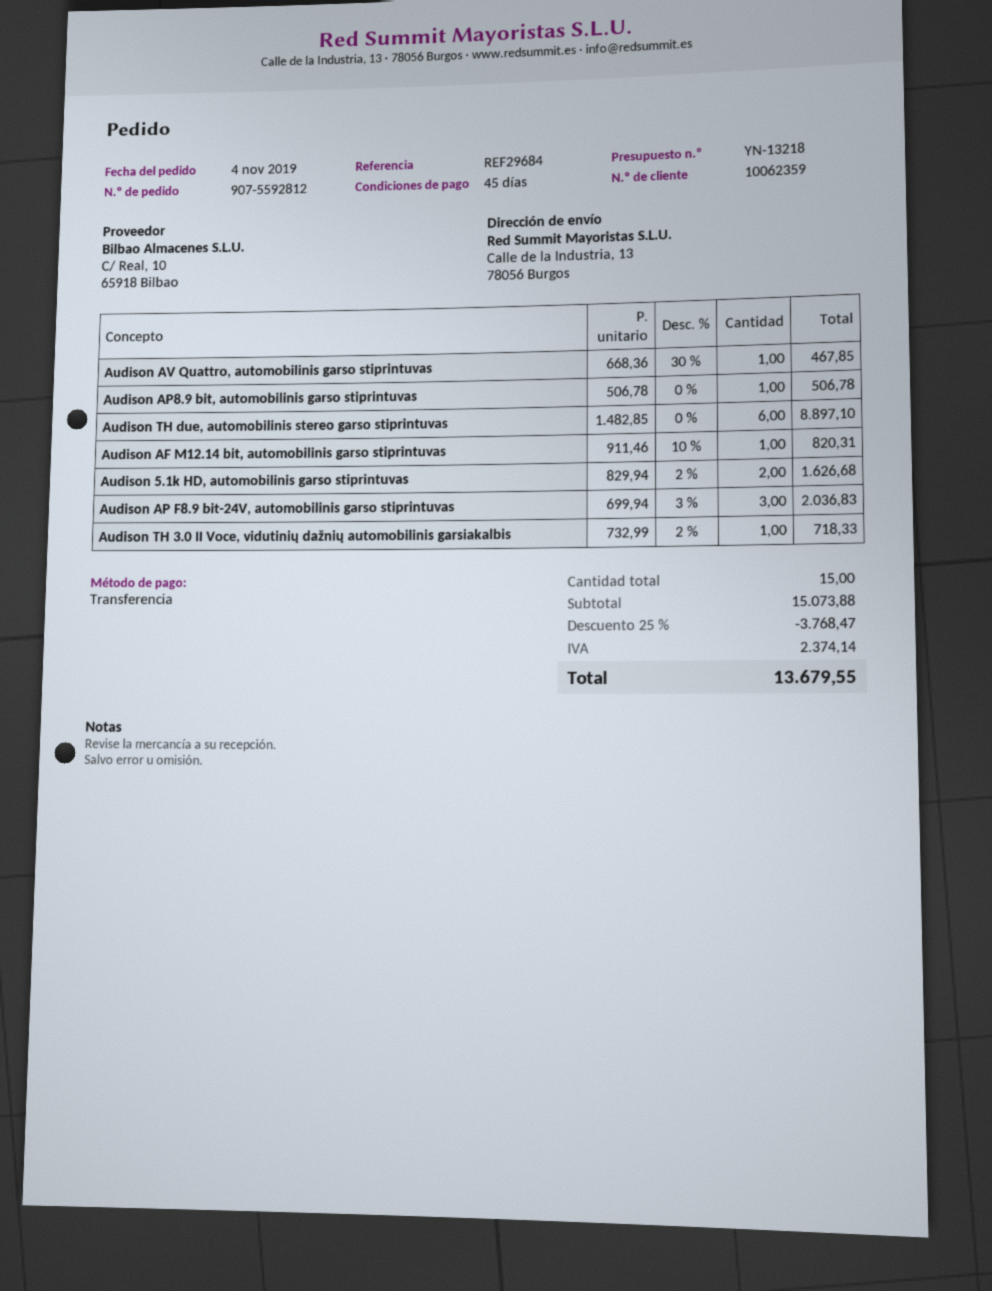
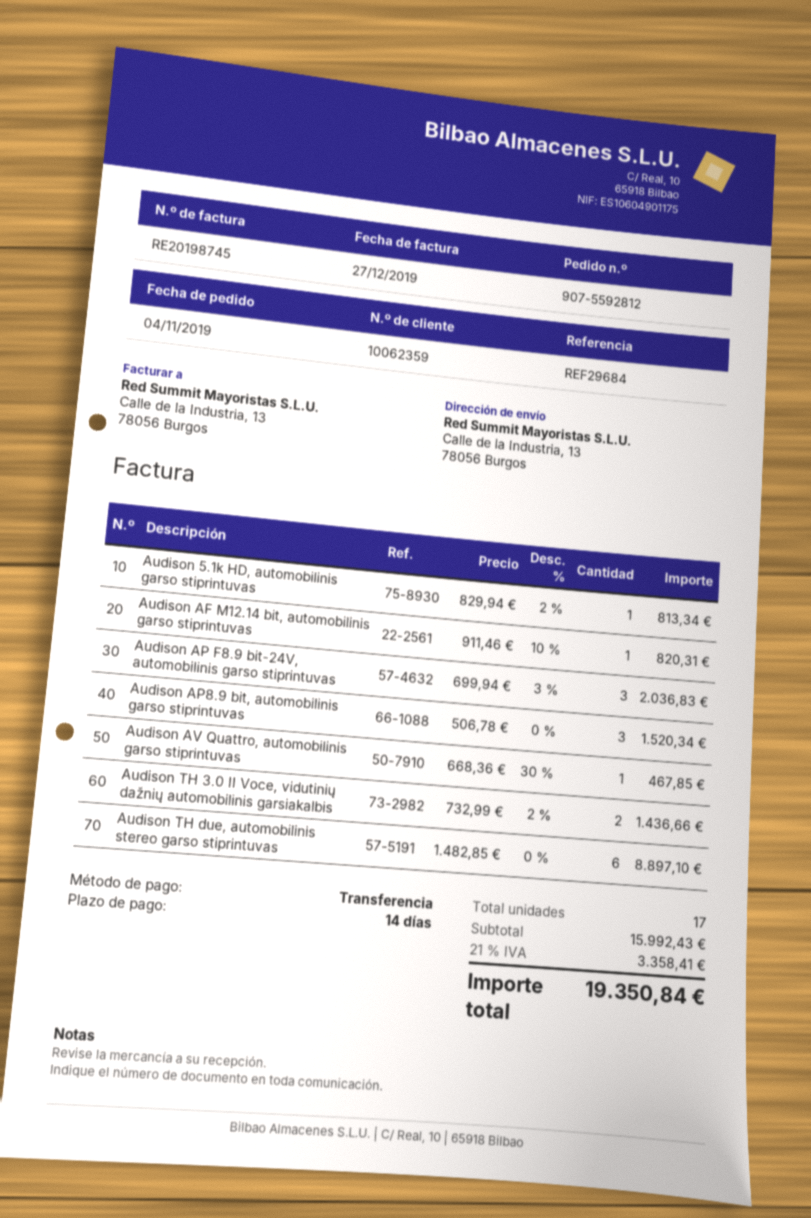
payment terms: 45 days -> 14 days
Audison AP8.9 bit, automobilinis garso stiprintuvas: 1 x 506.78 = 506.78 -> 3 x 506.78 = 1520.34
Audison 5.1k HD, automobilinis garso stiprintuvas: 2 x 829.94 - 2% = 1626.68 -> 1 x 829.94 - 2% = 813.34
Audison TH 3.0 II Voce, vidutinių dažnių automobilinis garsiakalbis: 1 x 732.99 - 2% = 718.33 -> 2 x 732.99 - 2% = 1436.66
total quantity: 15 -> 17
subtotal: 15073.88 -> 15992.43
discount: 25% = 3768.47 -> none
tax: 2374.14 -> 3358.41
total: 13679.55 -> 19350.84

